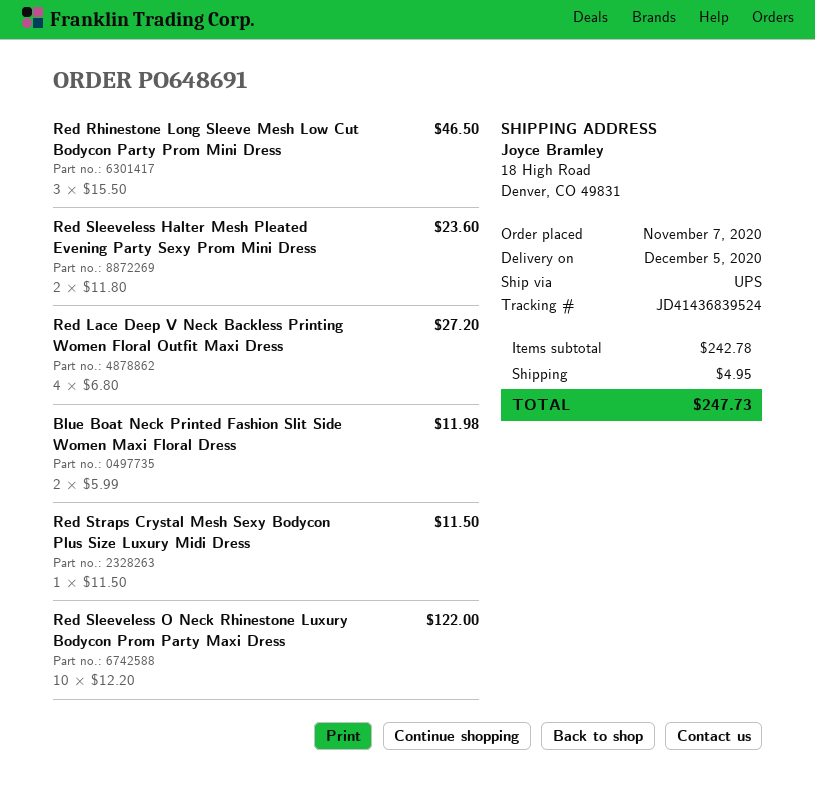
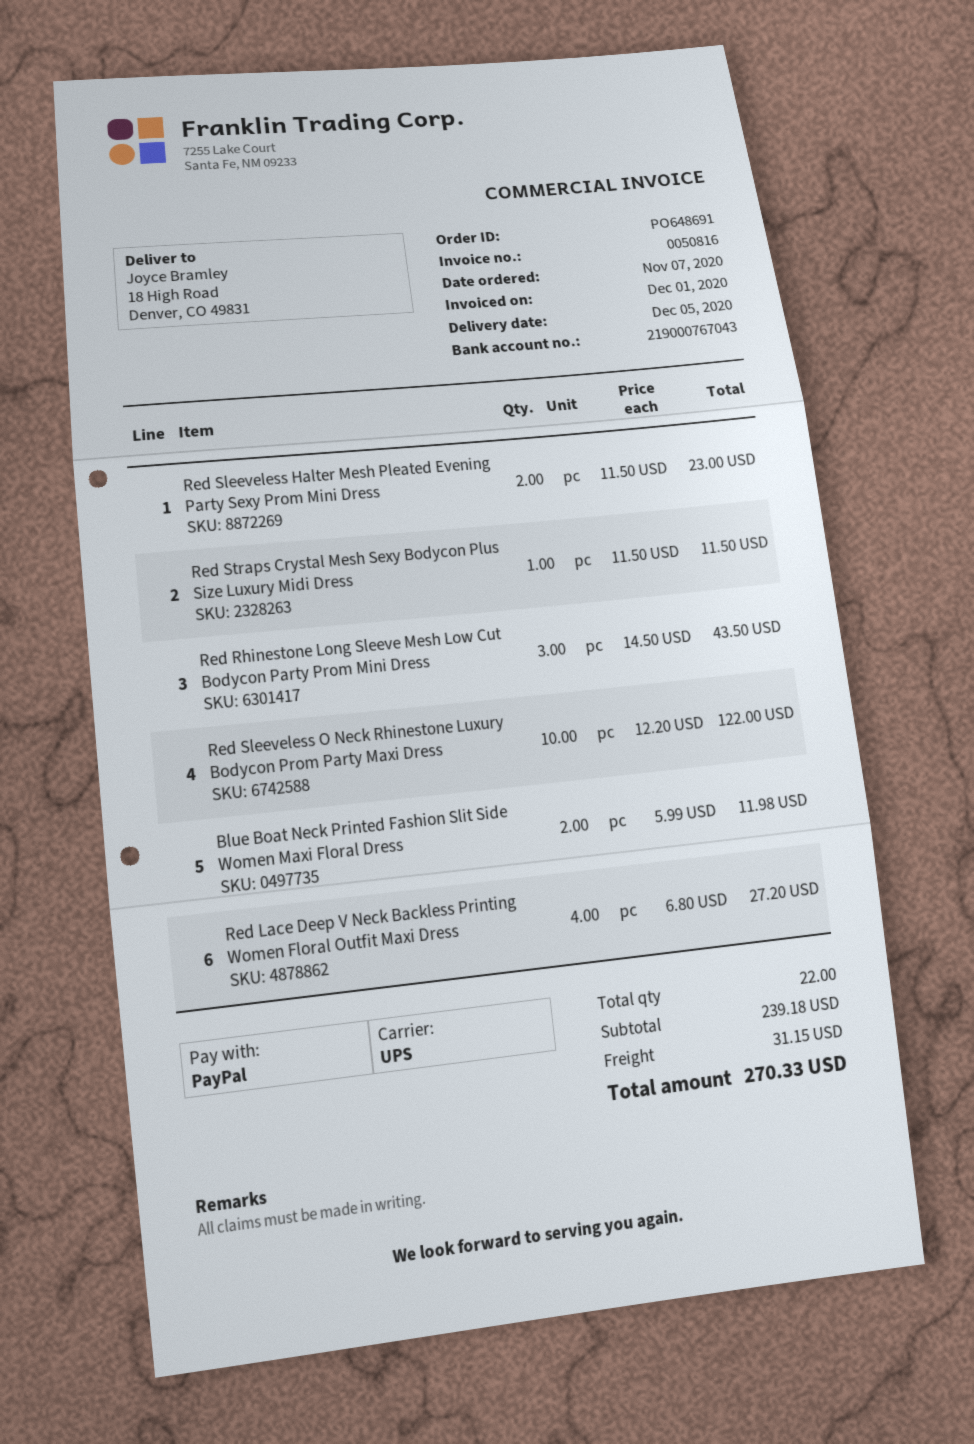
Red Rhinestone Long Sleeve Mesh Low Cut Bodycon Party Prom Mini Dress: 3 x 15.50 = 46.50 -> 3 x 14.50 = 43.50
Red Sleeveless Halter Mesh Pleated Evening Party Sexy Prom Mini Dress: 2 x 11.80 = 23.60 -> 2 x 11.50 = 23.00
subtotal: 242.78 -> 239.18
shipping: 4.95 -> 31.15
total: 247.73 -> 270.33

